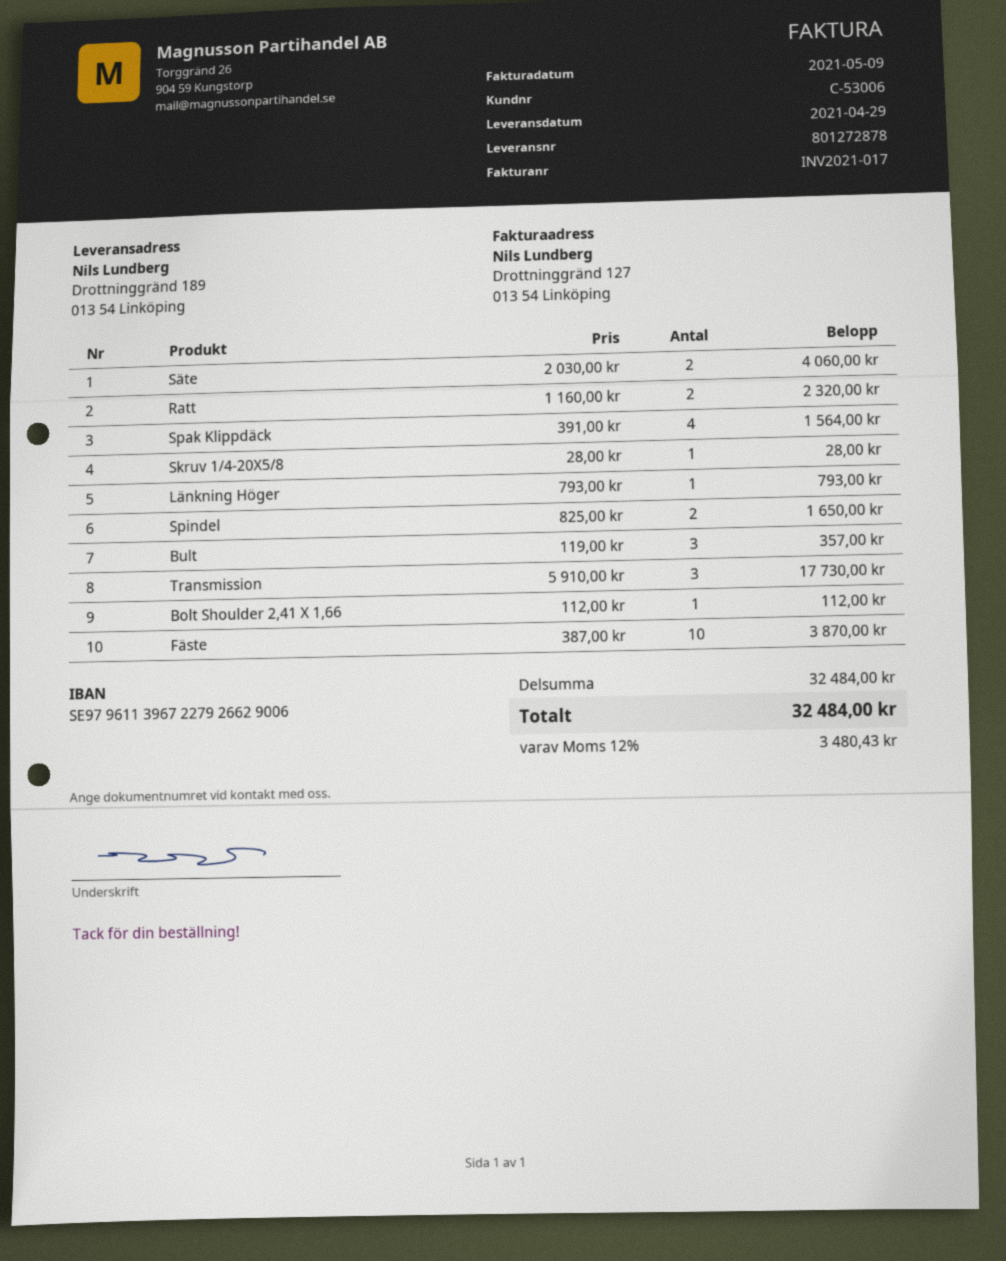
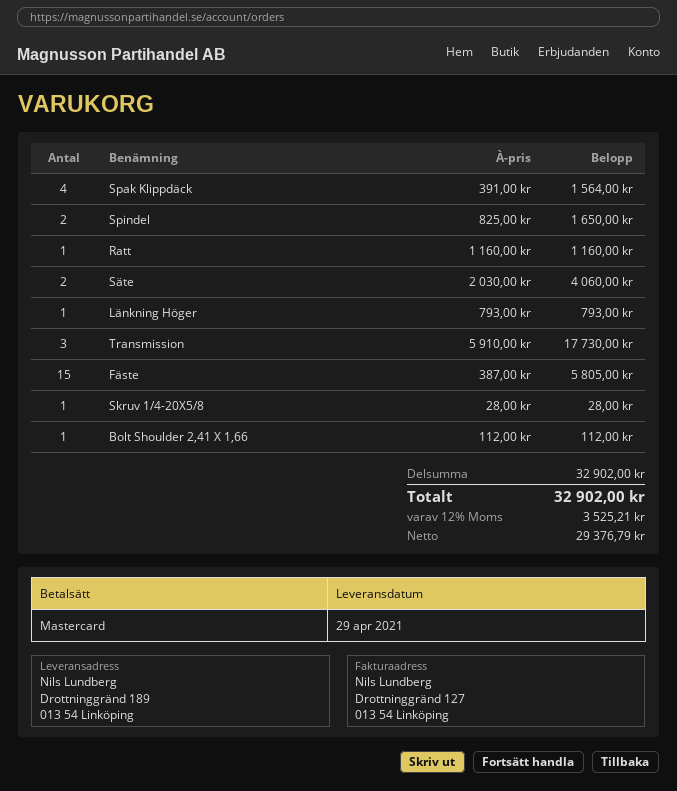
Ratt: 2 x 1160.00 = 2320.00 -> 1 x 1160.00 = 1160.00
Bult: 3 x 119.00 = 357.00 -> none
Fäste: 10 x 387.00 = 3870.00 -> 15 x 387.00 = 5805.00
subtotal: 32484.00 -> 32902.00
tax: 12% = 3480.43 -> 12% = 3525.21
total: 32484.00 -> 32902.00

